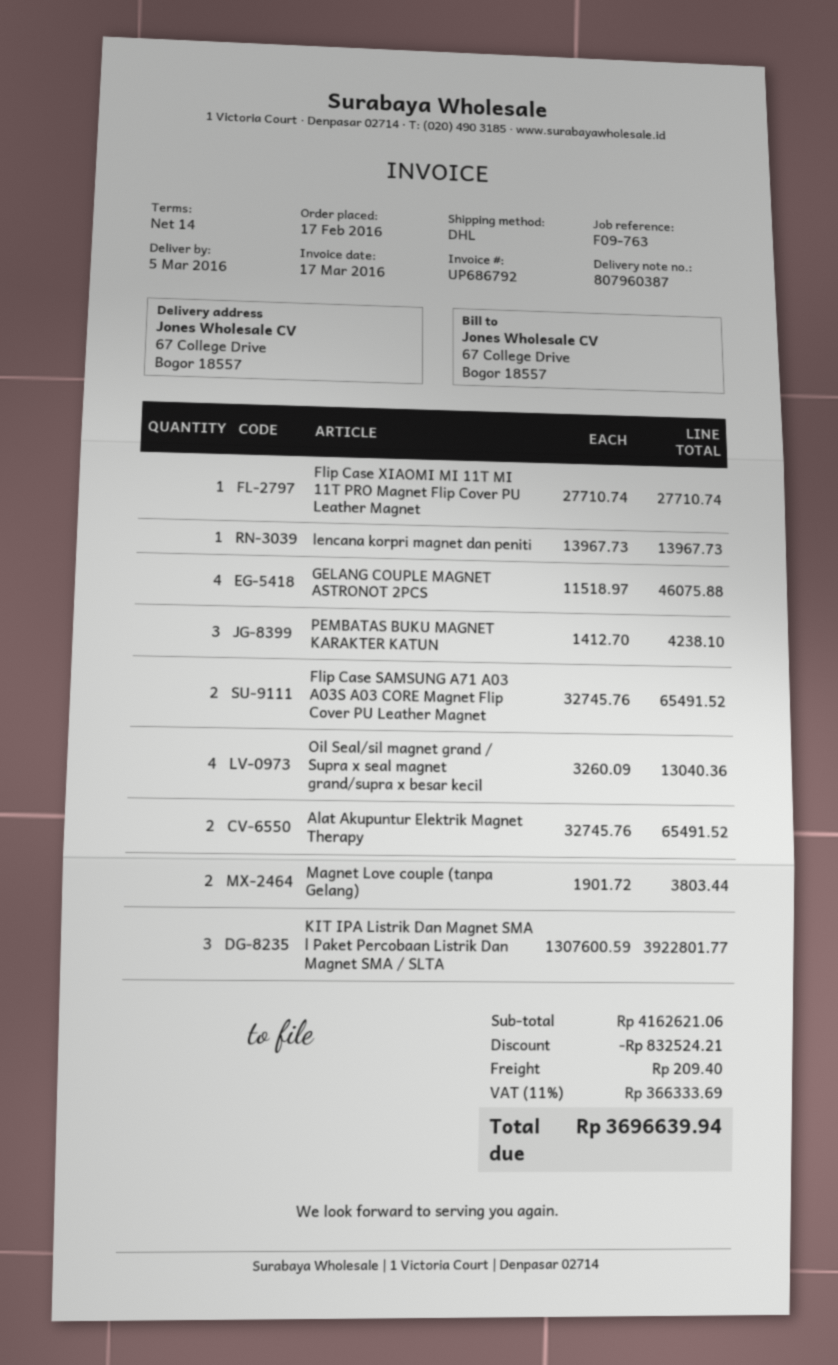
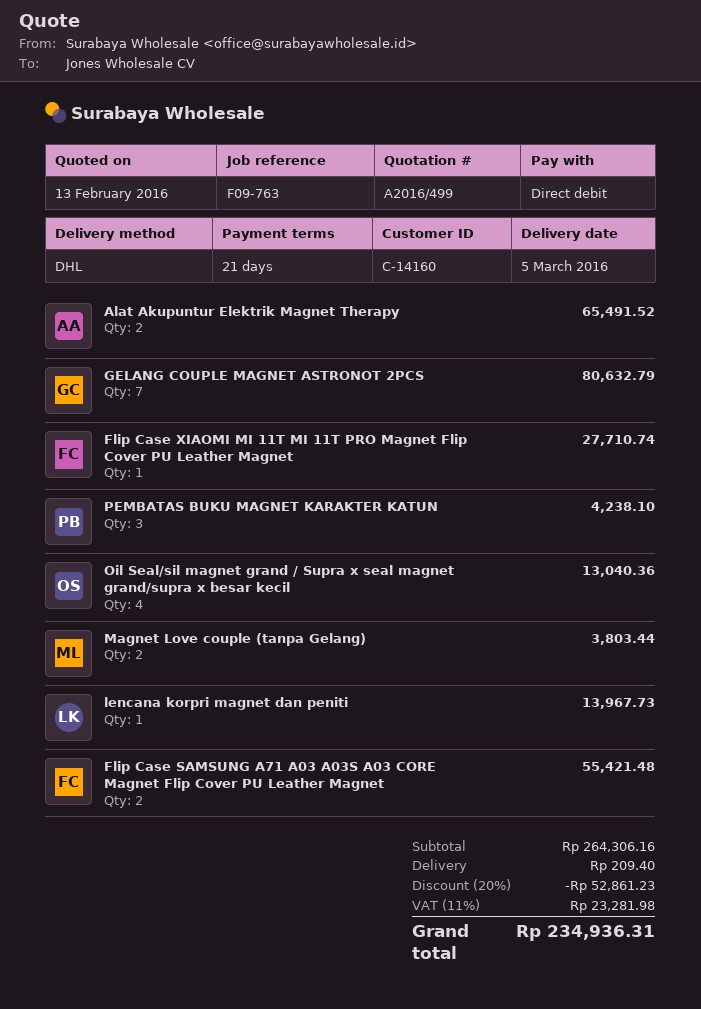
payment terms: 14 days -> 21 days
GELANG COUPLE MAGNET ASTRONOT 2PCS: 4 for 46075.88 -> 7 for 80632.79
Flip Case SAMSUNG A71 A03 A03S A03 CORE Magnet Flip Cover PU Leather Magnet: 2 for 65491.52 -> 2 for 55421.48
KIT IPA Listrik Dan Magnet SMA l Paket Percobaan Listrik Dan Magnet SMA / SLTA: 3 for 3922801.77 -> none
subtotal: 4162621.06 -> 264306.16
discount: 832524.21 -> 52861.23
tax: 11% = 366333.69 -> 11% = 23281.98
total: 3696639.94 -> 234936.31

